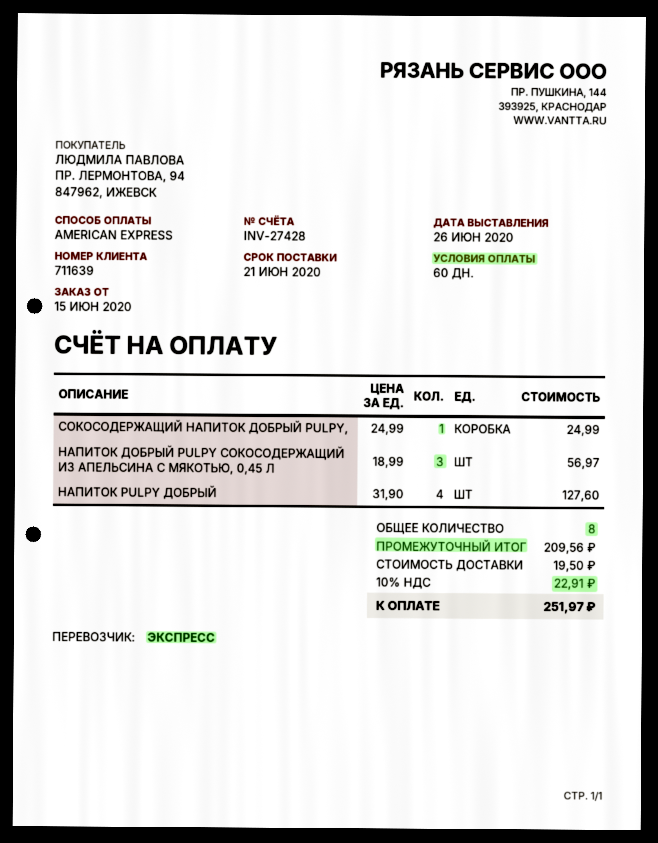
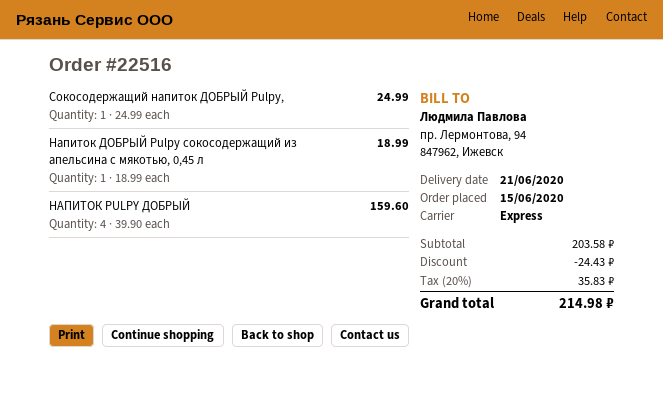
НАПИТОК ДОБРЫЙ PULPY СОКОСОДЕРЖАЩИЙ ИЗ АПЕЛЬСИНА С МЯКОТЬЮ, 0,45 Л: 3 x 18.99 = 56.97 -> 1 x 18.99 = 18.99
НАПИТОК PULPY ДОБРЫЙ: 4 x 31.90 = 127.60 -> 4 x 39.90 = 159.60
subtotal: 209.56 -> 203.58
discount: none -> 24.43
shipping: 19.50 -> none
tax: 10% = 22.91 -> 20% = 35.83
total: 251.97 -> 214.98

